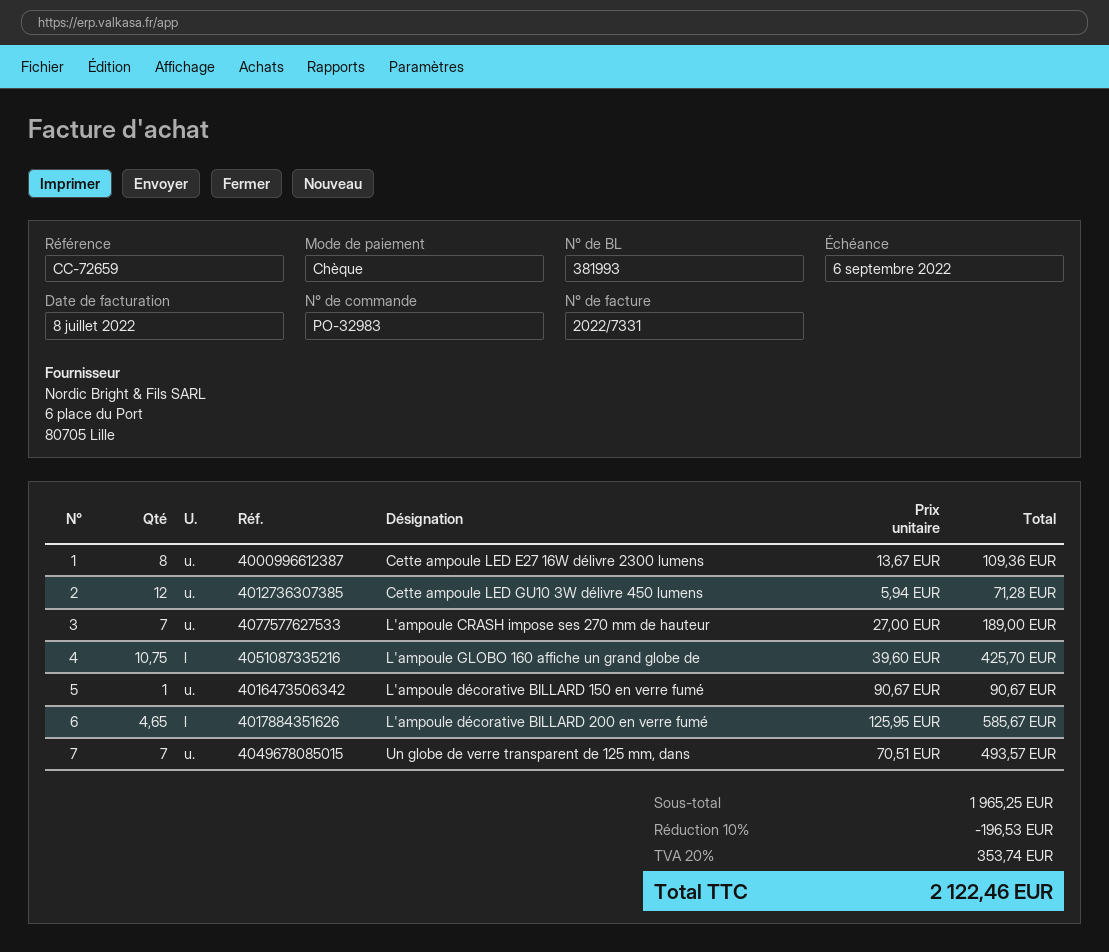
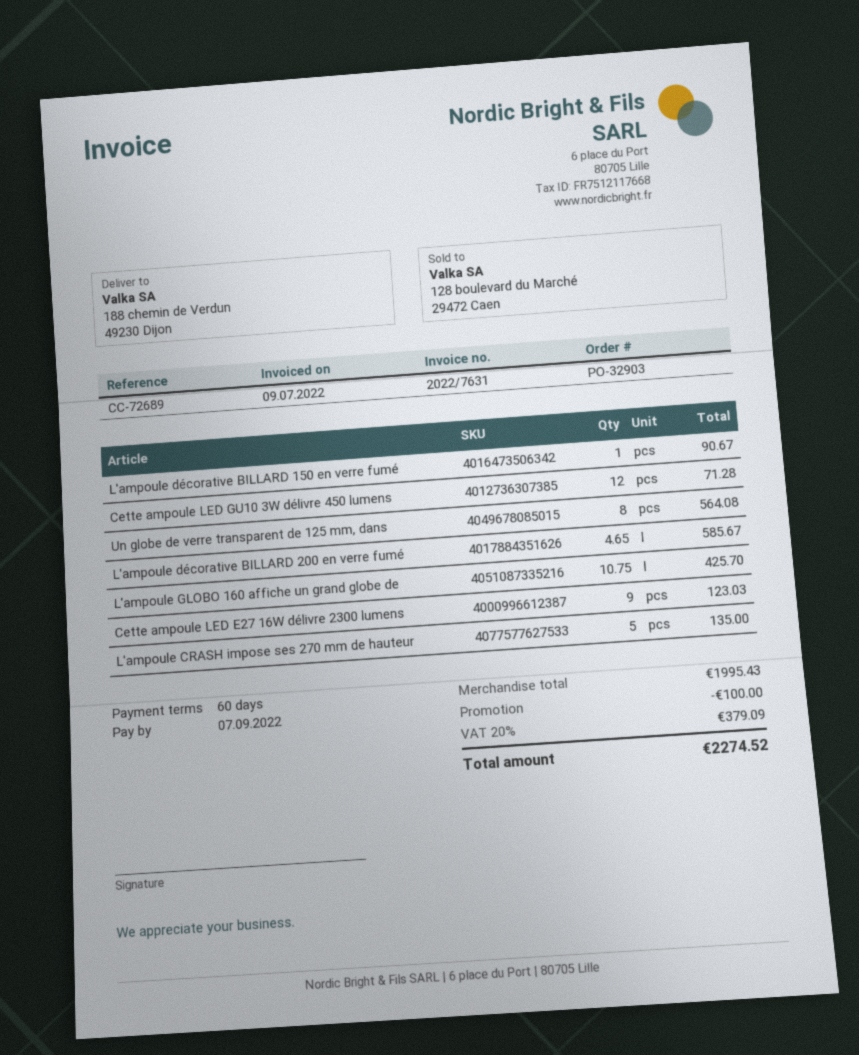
order number: PO-32983 -> PO-32903
invoice number: 2022/7331 -> 2022/7631
invoice date: 2022-07-08 -> 2022-07-09
due date: 2022-09-06 -> 2022-09-07
reference: CC-72659 -> CC-72689
Cette ampoule LED E27 16W délivre 2300 lumens: 8 for 109.36 -> 9 for 123.03
L'ampoule CRASH impose ses 270 mm de hauteur: 7 for 189.00 -> 5 for 135.00
Un globe de verre transparent de 125 mm, dans: 7 for 493.57 -> 8 for 564.08
subtotal: 1965.25 -> 1995.43
discount: 196.53 -> 100.00
tax: 20% = 353.74 -> 20% = 379.09
total: 2122.46 -> 2274.52

